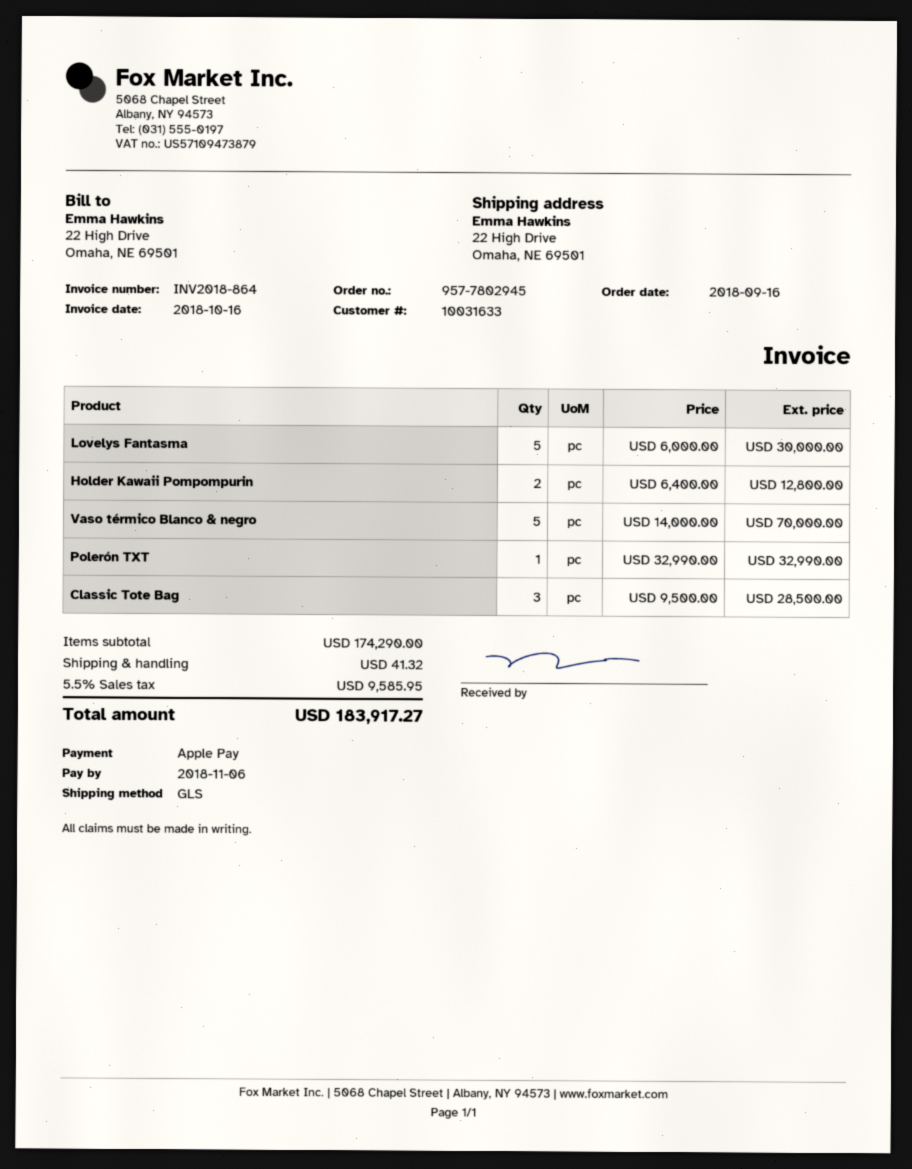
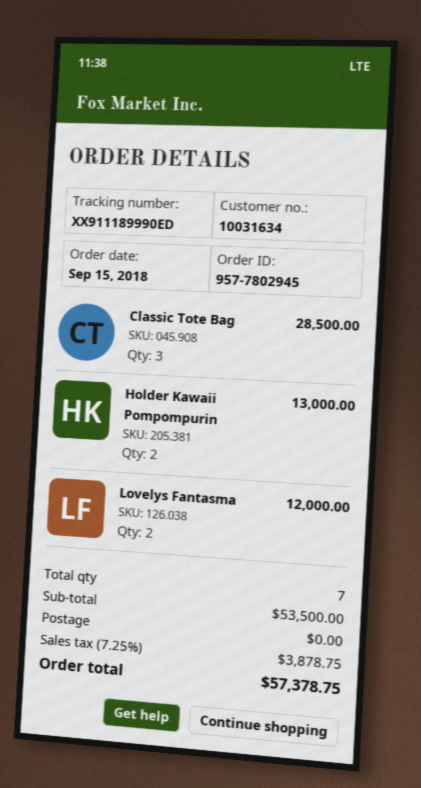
order date: 2018-09-16 -> 2018-09-15
customer number: 10031633 -> 10031634
Lovelys Fantasma: 5 for 30000.00 -> 2 for 12000.00
Holder Kawaii Pompompurin: 2 for 12800.00 -> 2 for 13000.00
Vaso térmico Blanco & negro: 5 for 70000.00 -> none
Polerón TXT: 1 for 32990.00 -> none
subtotal: 174290.00 -> 53500.00
shipping: 41.32 -> 0.00
tax: 5.5% = 9585.95 -> 7.25% = 3878.75
total: 183917.27 -> 57378.75

